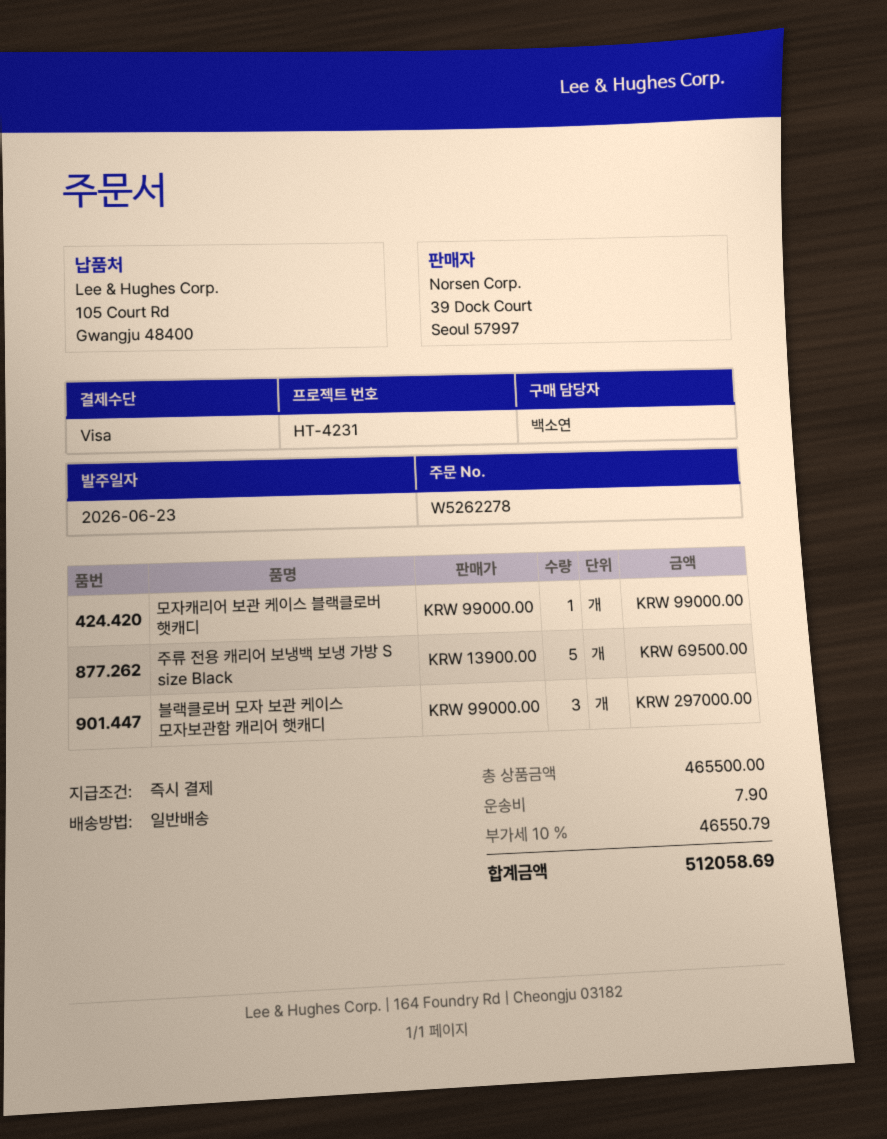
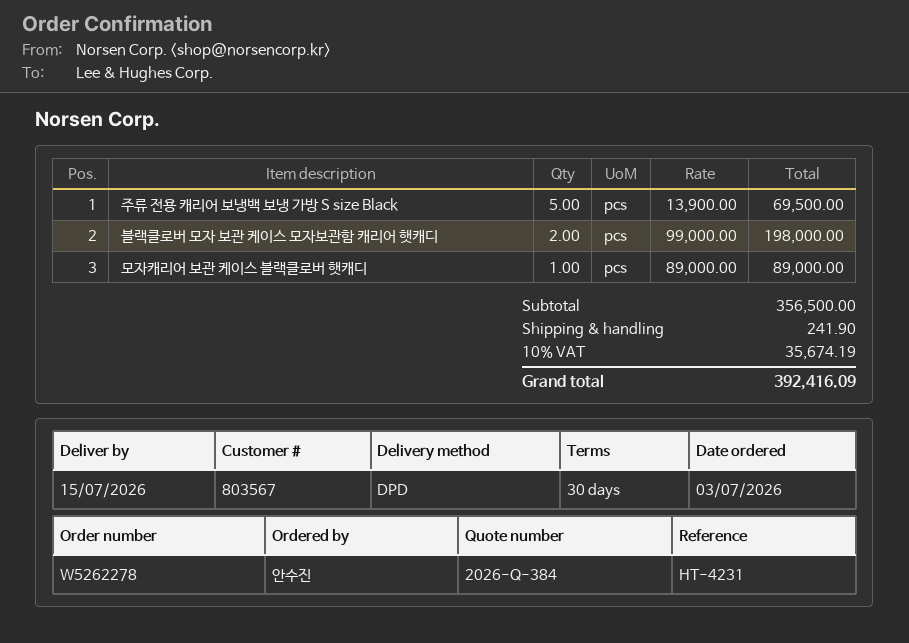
order date: 2026-06-23 -> 2026-07-03
payment terms: on receipt -> 30 days
ordered by: 백소연 -> 안수진
shipping method: standard -> DPD
모자캐리어 보관 케이스 블랙클로버 햇캐디: 1 x 99000.00 = 99000.00 -> 1 x 89000.00 = 89000.00
블랙클로버 모자 보관 케이스 모자보관함 캐리어 햇캐디: 3 x 99000.00 = 297000.00 -> 2 x 99000.00 = 198000.00
subtotal: 465500.00 -> 356500.00
shipping: 7.90 -> 241.90
tax: 10% = 46550.79 -> 10% = 35674.19
total: 512058.69 -> 392416.09

